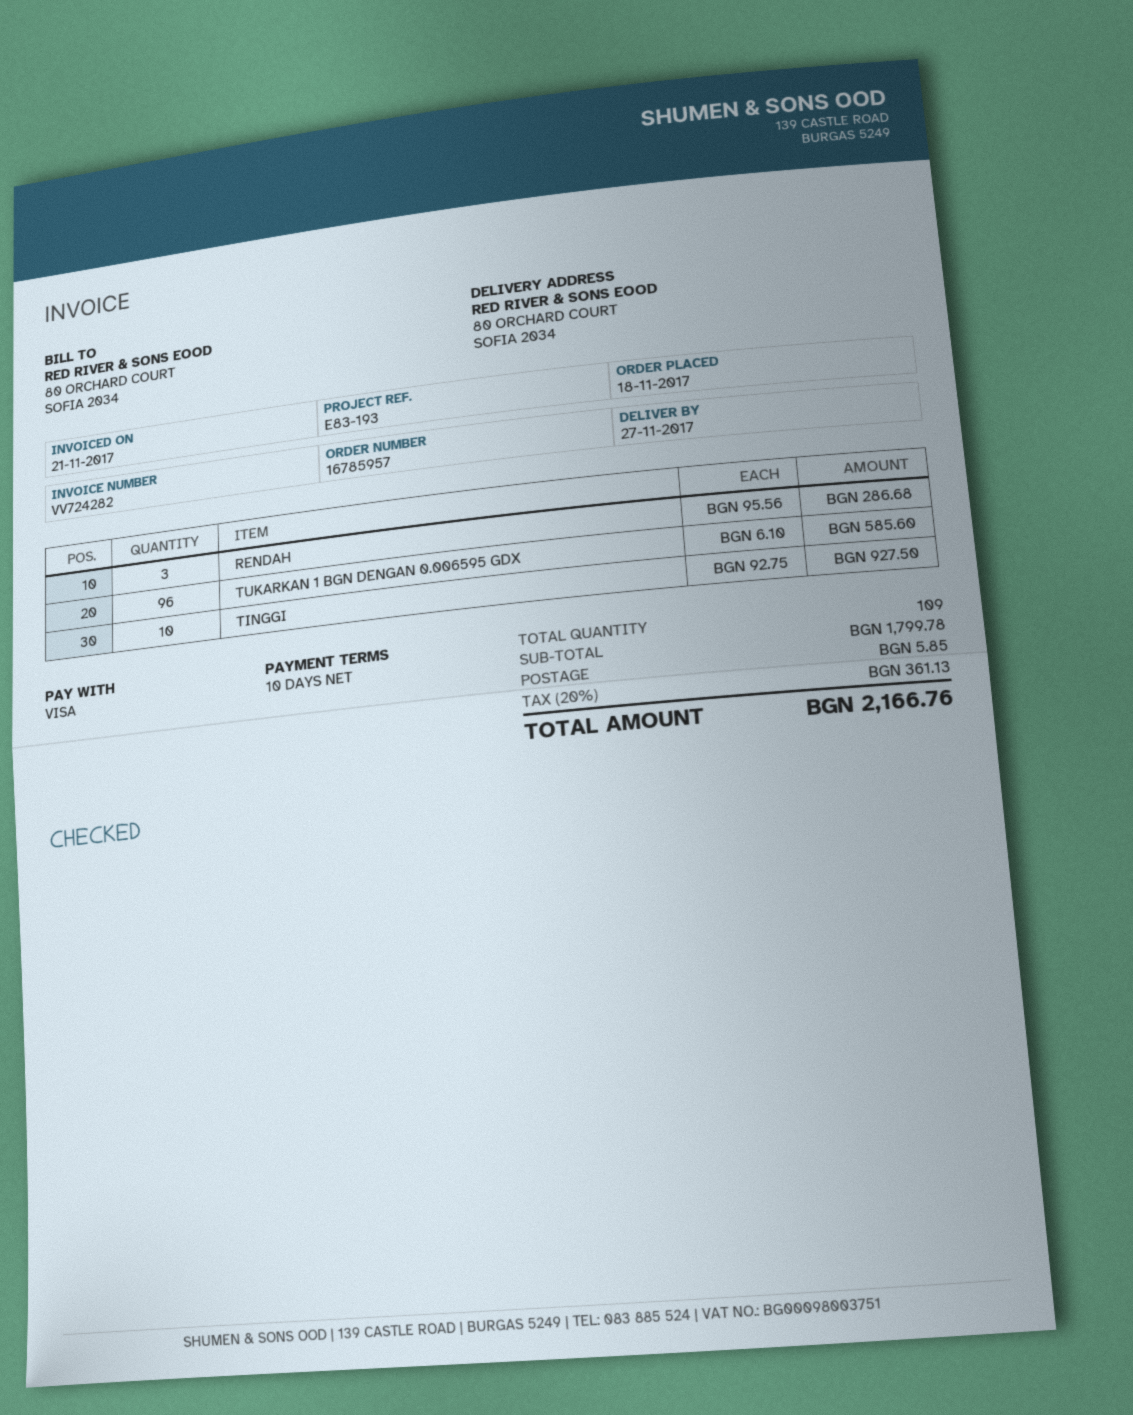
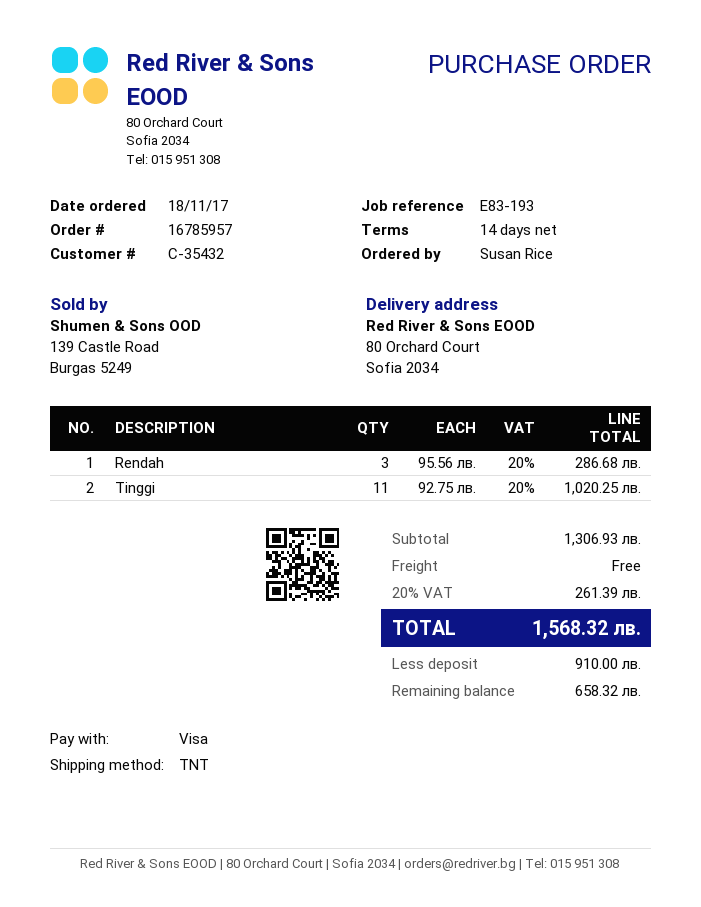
payment terms: 10 days -> 14 days
TUKARKAN 1 BGN DENGAN 0.006595 GDX: 96 x 6.10 = 585.60 -> none
TINGGI: 10 x 92.75 = 927.50 -> 11 x 92.75 = 1020.25
subtotal: 1799.78 -> 1306.93
shipping: 5.85 -> 0.00
tax: 20% = 361.13 -> 20% = 261.39
total: 2166.76 -> 1568.32

